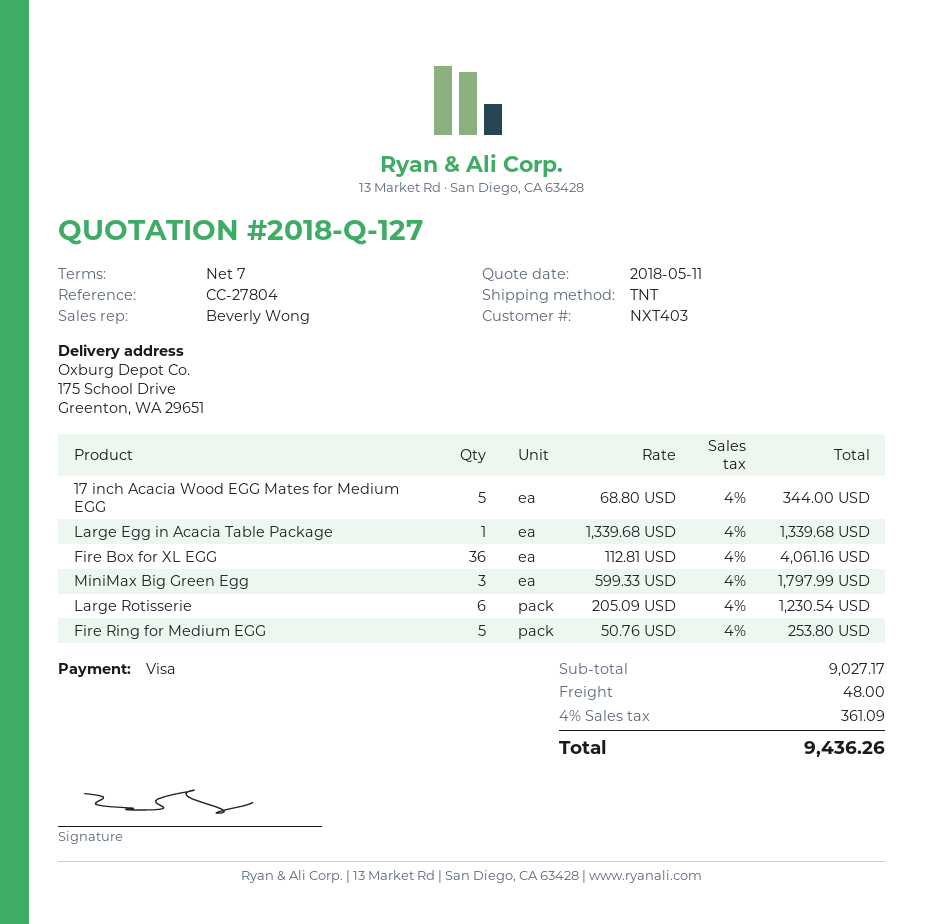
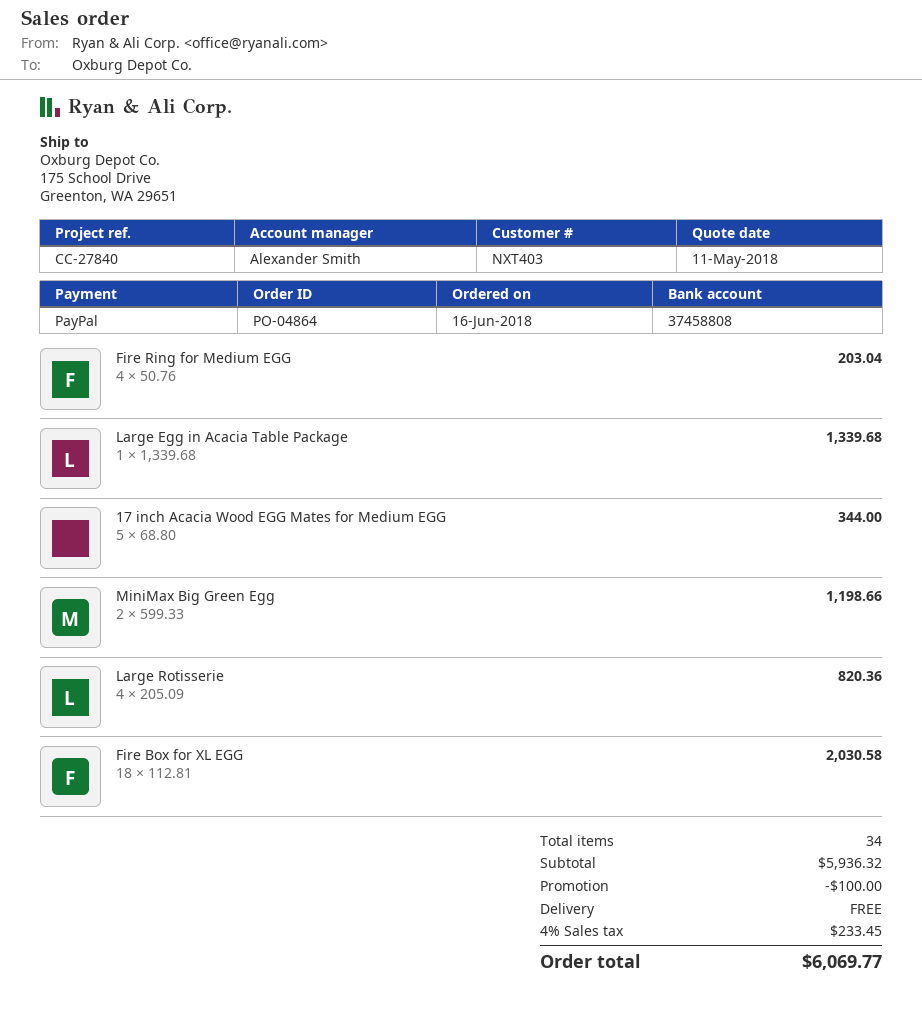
reference: CC-27804 -> CC-27840
sales rep: Beverly Wong -> Alexander Smith
payment method: Visa -> PayPal
Fire Box for XL EGG: 36 x 112.81 = 4061.16 -> 18 x 112.81 = 2030.58
MiniMax Big Green Egg: 3 x 599.33 = 1797.99 -> 2 x 599.33 = 1198.66
Large Rotisserie: 6 x 205.09 = 1230.54 -> 4 x 205.09 = 820.36
Fire Ring for Medium EGG: 5 x 50.76 = 253.80 -> 4 x 50.76 = 203.04
subtotal: 9027.17 -> 5936.32
discount: none -> 100.00
shipping: 48.00 -> 0.00
tax: 4% = 361.09 -> 4% = 233.45
total: 9436.26 -> 6069.77

